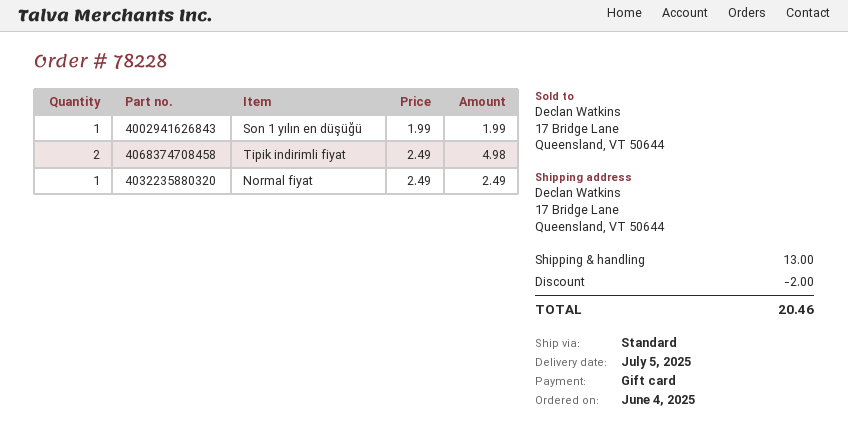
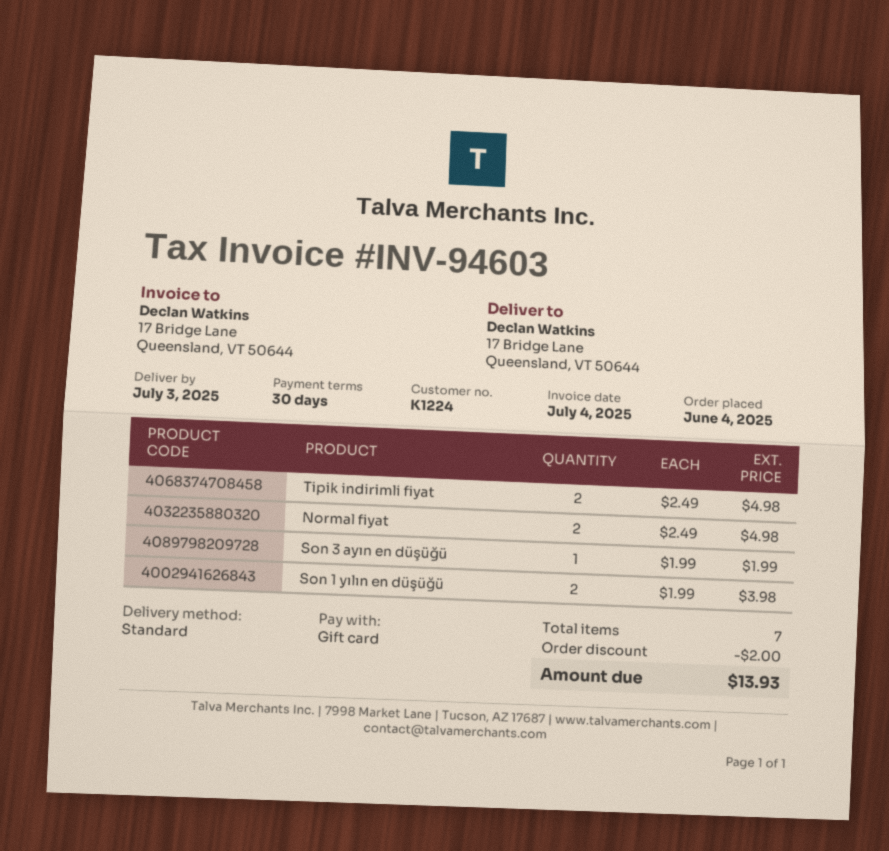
delivery date: 2025-07-05 -> 2025-07-03
Son 1 yılın en düşüğü: 1 x 1.99 = 1.99 -> 2 x 1.99 = 3.98
Normal fiyat: 1 x 2.49 = 2.49 -> 2 x 2.49 = 4.98
Son 3 ayın en düşüğü: none -> 1 x 1.99 = 1.99
shipping: 13.00 -> none
total: 20.46 -> 13.93

